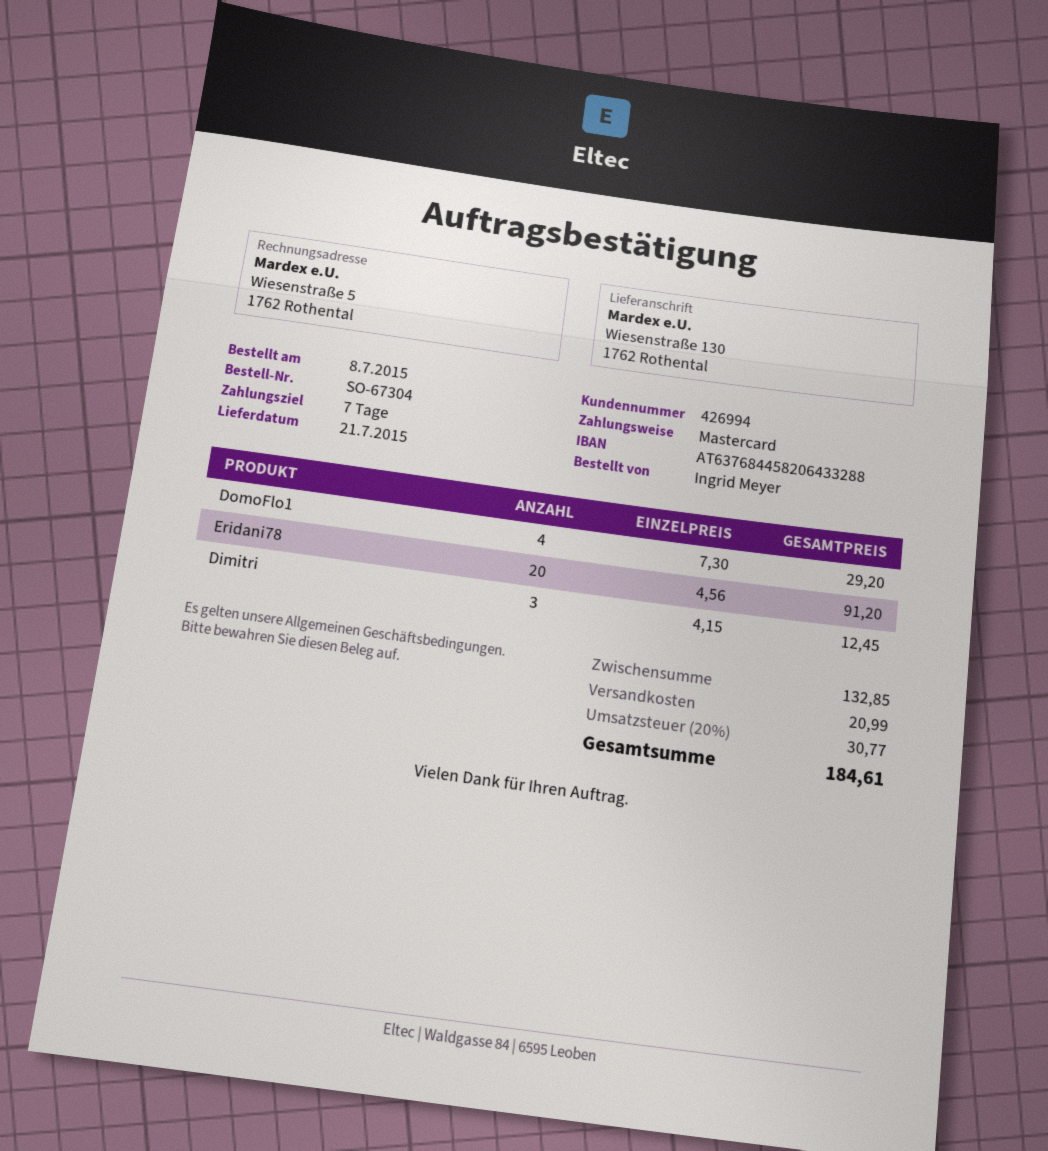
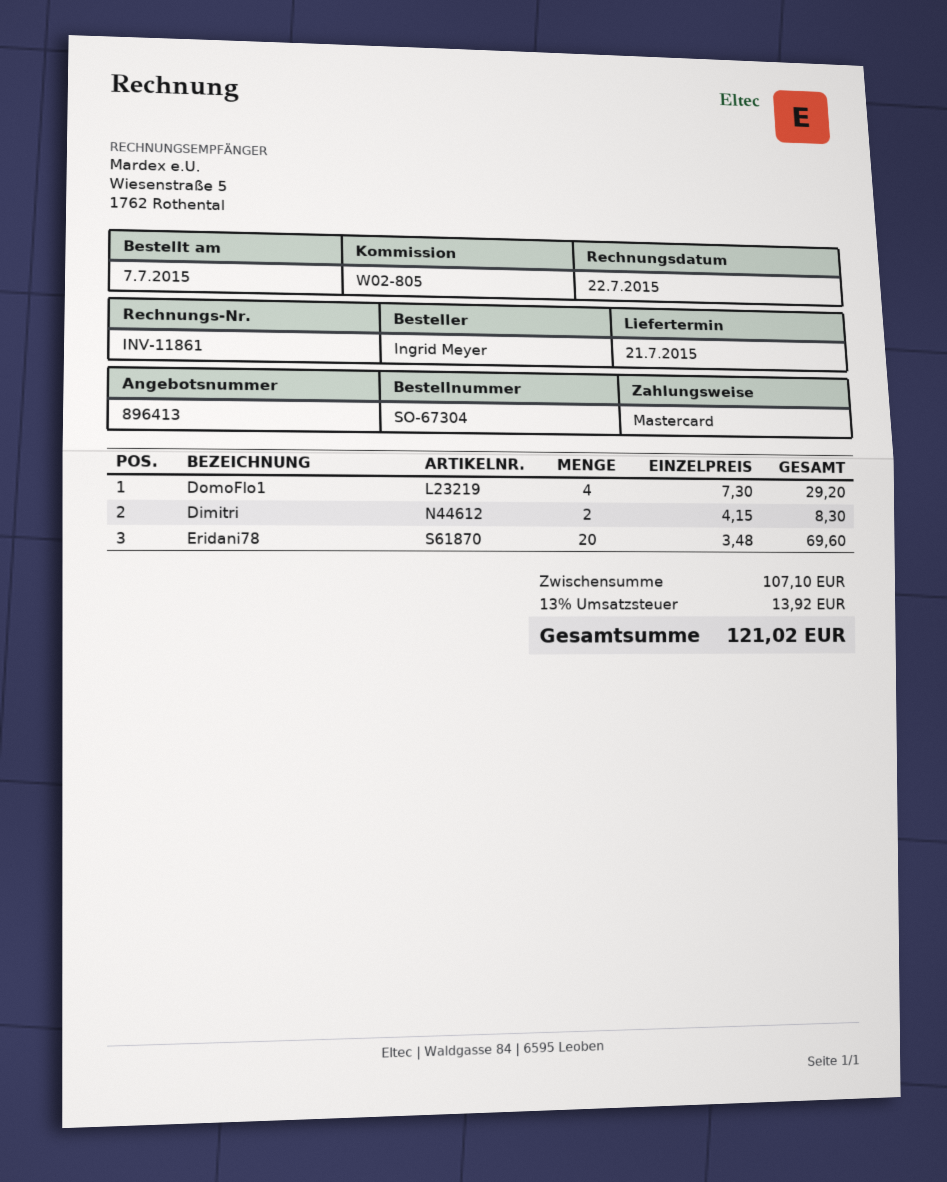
order date: 2015-07-08 -> 2015-07-07
Eridani78: 20 x 4.56 = 91.20 -> 20 x 3.48 = 69.60
Dimitri: 3 x 4.15 = 12.45 -> 2 x 4.15 = 8.30
subtotal: 132.85 -> 107.10
shipping: 20.99 -> none
tax: 20% = 30.77 -> 13% = 13.92
total: 184.61 -> 121.02

